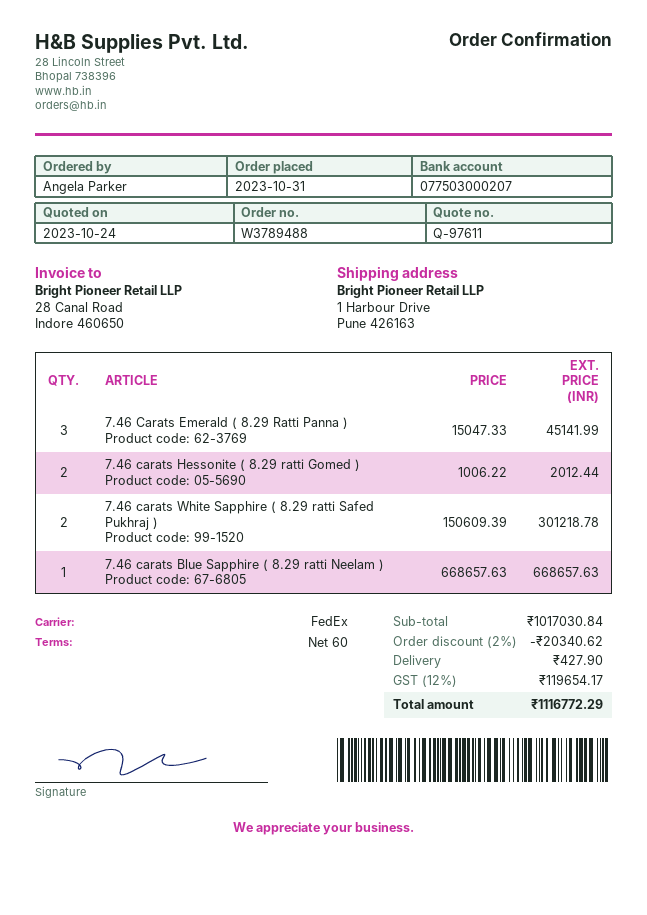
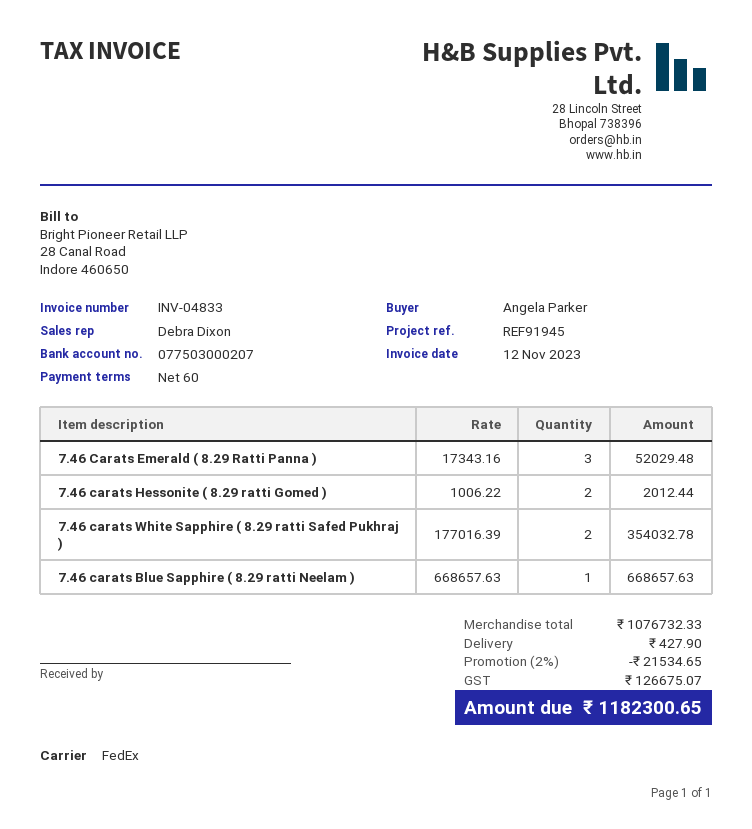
7.46 Carats Emerald ( 8.29 Ratti Panna ): 3 x 15047.33 = 45141.99 -> 3 x 17343.16 = 52029.48
7.46 carats White Sapphire ( 8.29 ratti Safed Pukhraj ): 2 x 150609.39 = 301218.78 -> 2 x 177016.39 = 354032.78
subtotal: 1017030.84 -> 1076732.33
discount: 2% = 20340.62 -> 2% = 21534.65
tax: 119654.17 -> 126675.07
total: 1116772.29 -> 1182300.65

